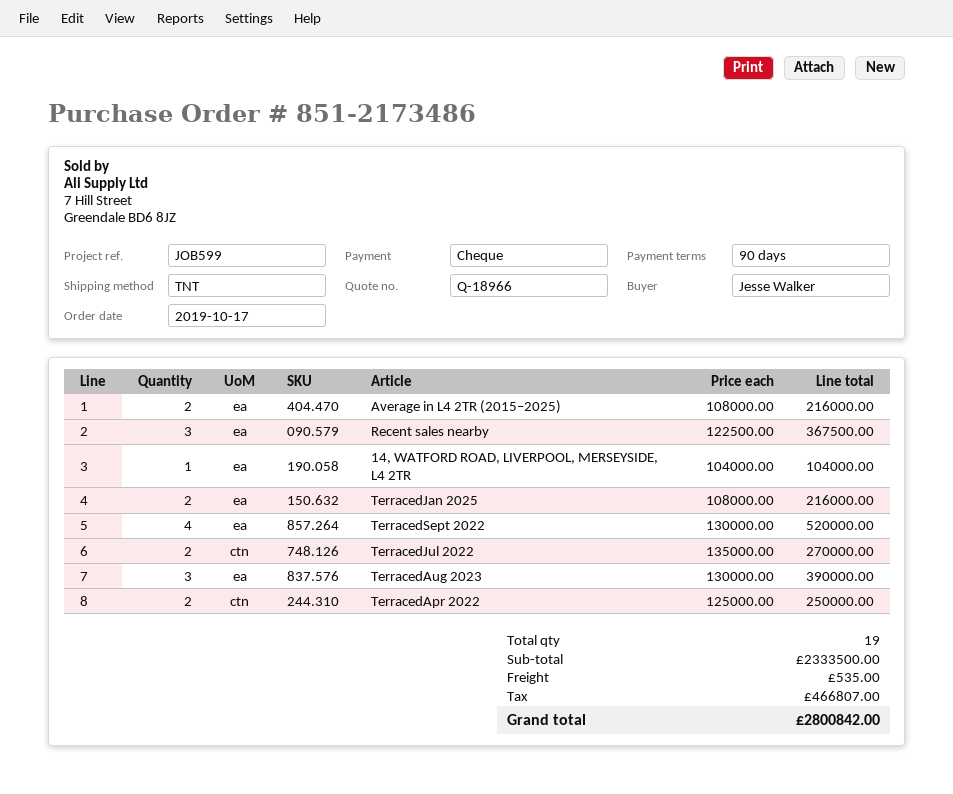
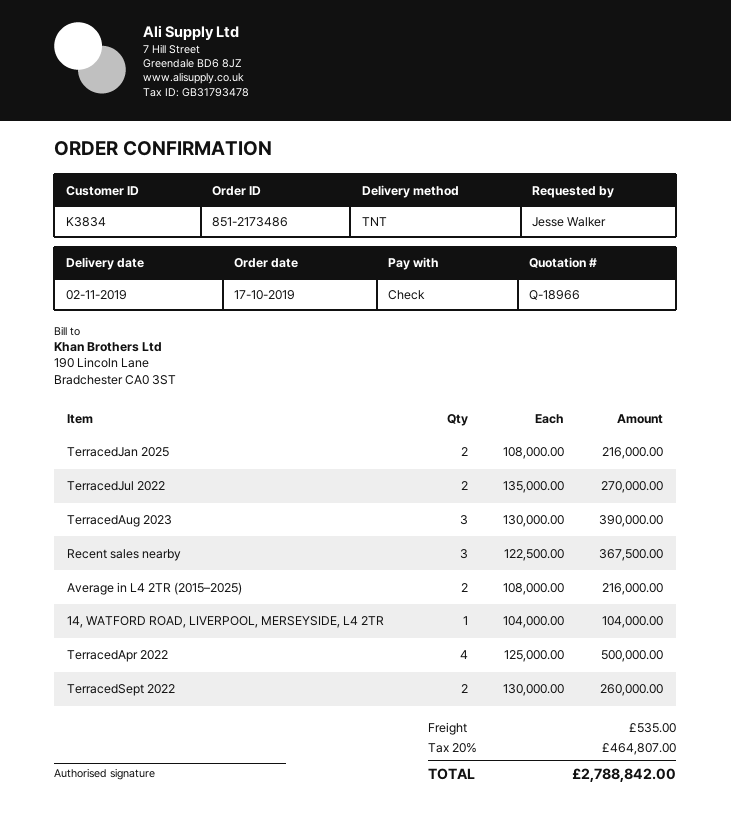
TerracedSept 2022: 4 x 130000.00 = 520000.00 -> 2 x 130000.00 = 260000.00
TerracedApr 2022: 2 x 125000.00 = 250000.00 -> 4 x 125000.00 = 500000.00
tax: 466807.00 -> 464807.00
total: 2800842.00 -> 2788842.00

